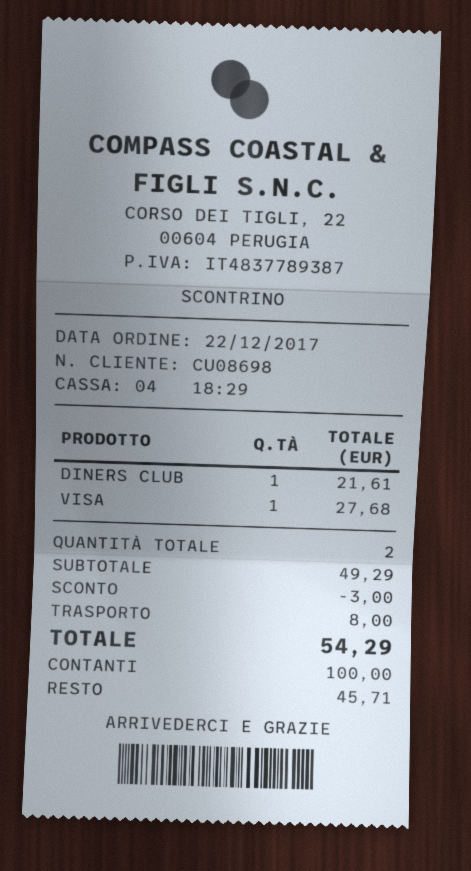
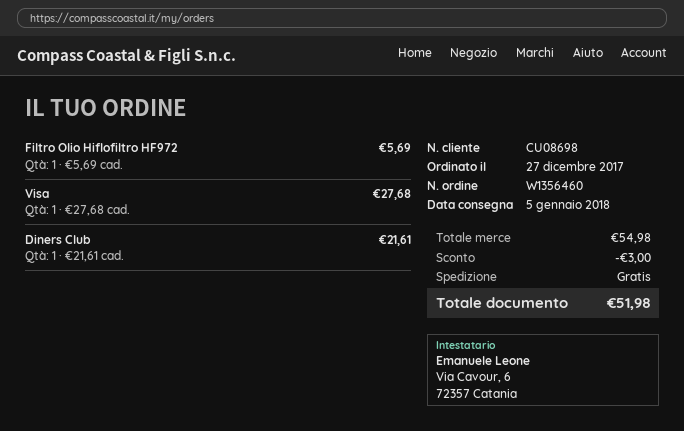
order date: 2017-12-22 -> 2017-12-27
Filtro Olio Hiflofiltro HF972: none -> 1 for 5.69
subtotal: 49.29 -> 54.98
shipping: 8.00 -> 0.00
total: 54.29 -> 51.98

